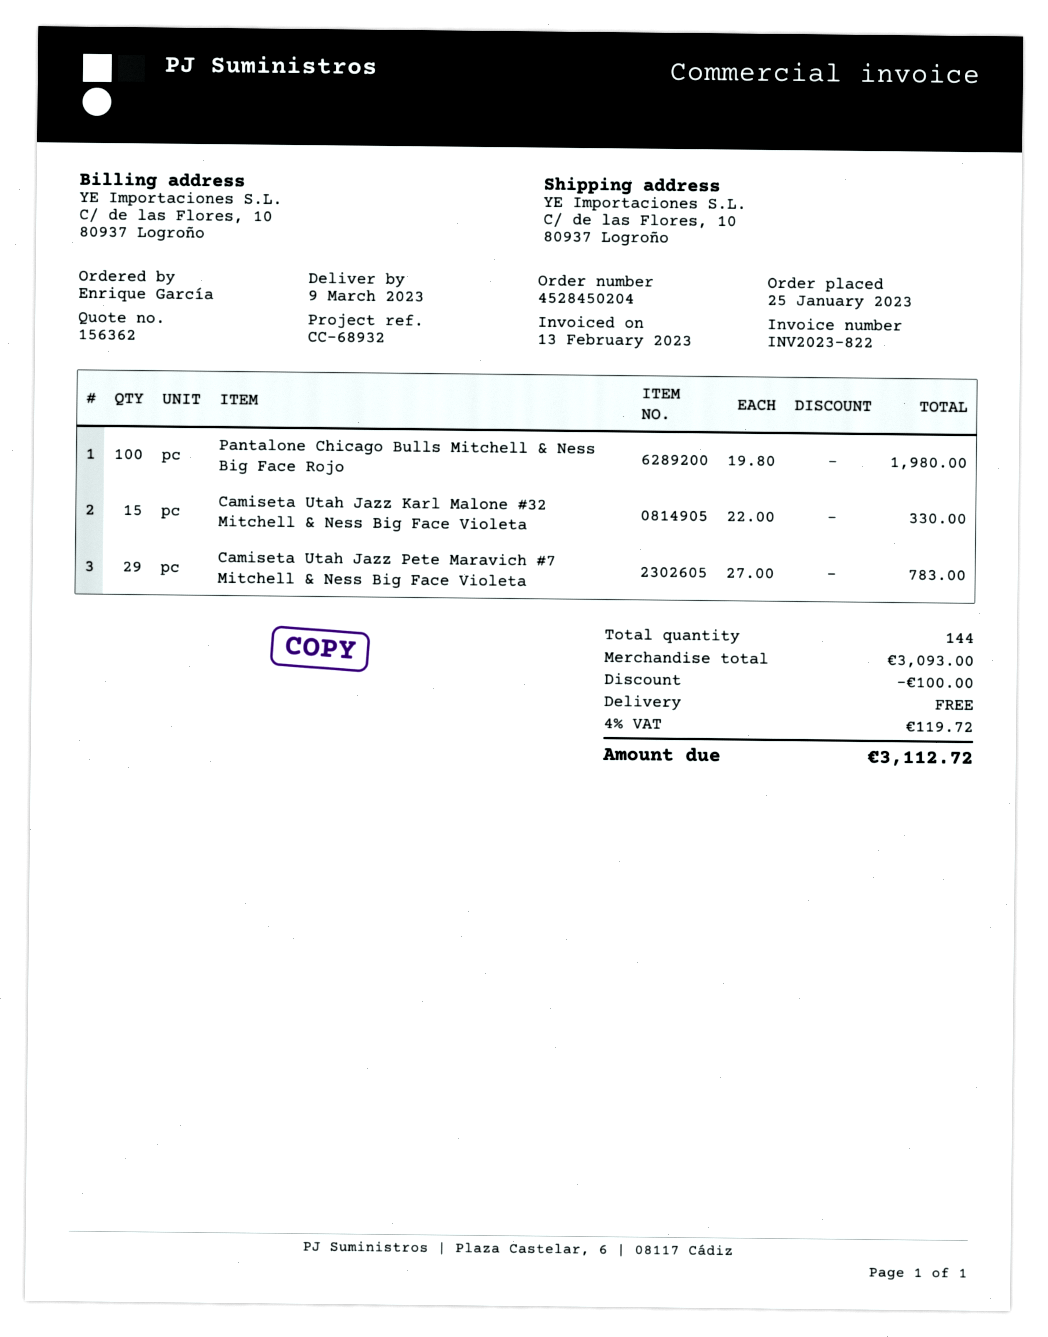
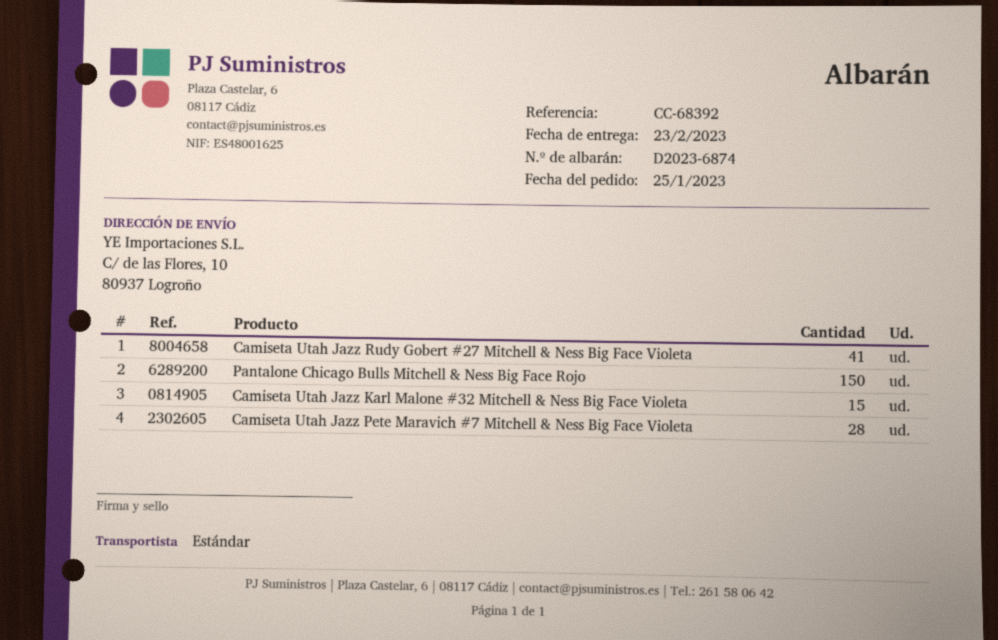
delivery date: 2023-03-09 -> 2023-02-23
reference: CC-68932 -> CC-68392
Pantalone Chicago Bulls Mitchell & Ness Big Face Rojo: 100 -> 150
Camiseta Utah Jazz Pete Maravich #7 Mitchell & Ness Big Face Violeta: 29 -> 28
Camiseta Utah Jazz Rudy Gobert #27 Mitchell & Ness Big Face Violeta: none -> 41

